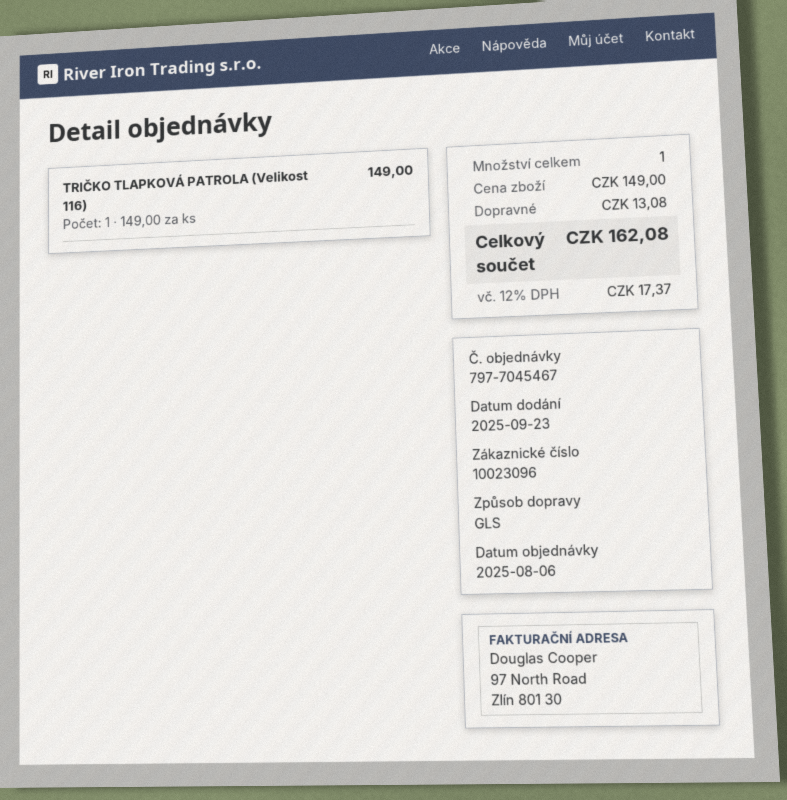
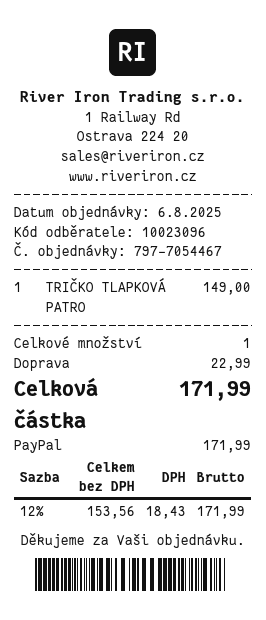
order number: 797-7045467 -> 797-7054467
shipping: 13.08 -> 22.99
tax: 12% = 17.37 -> 12% = 18.43
total: 162.08 -> 171.99

